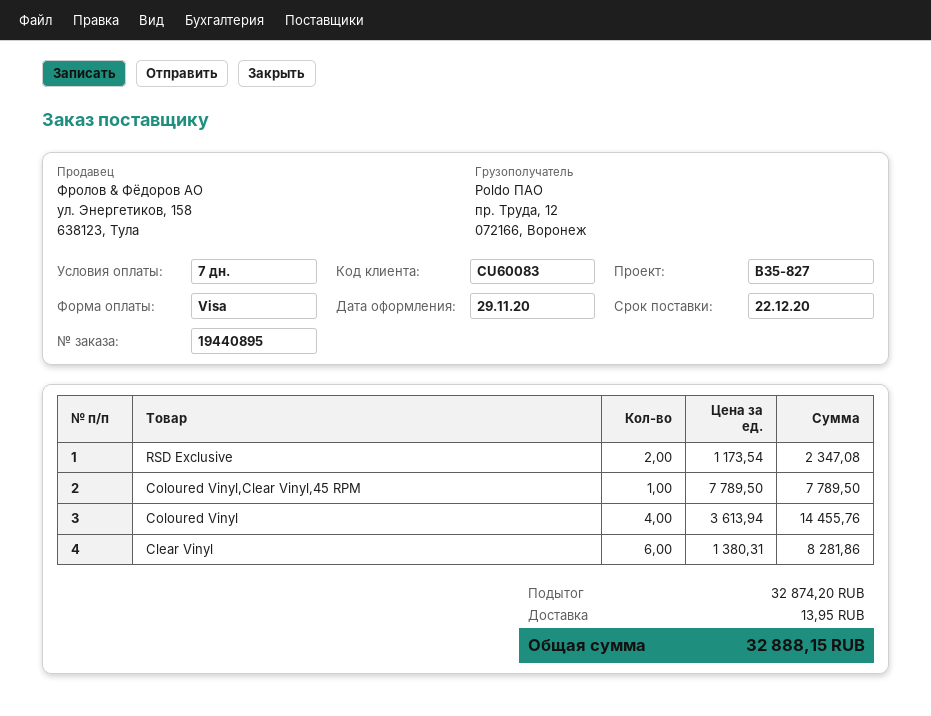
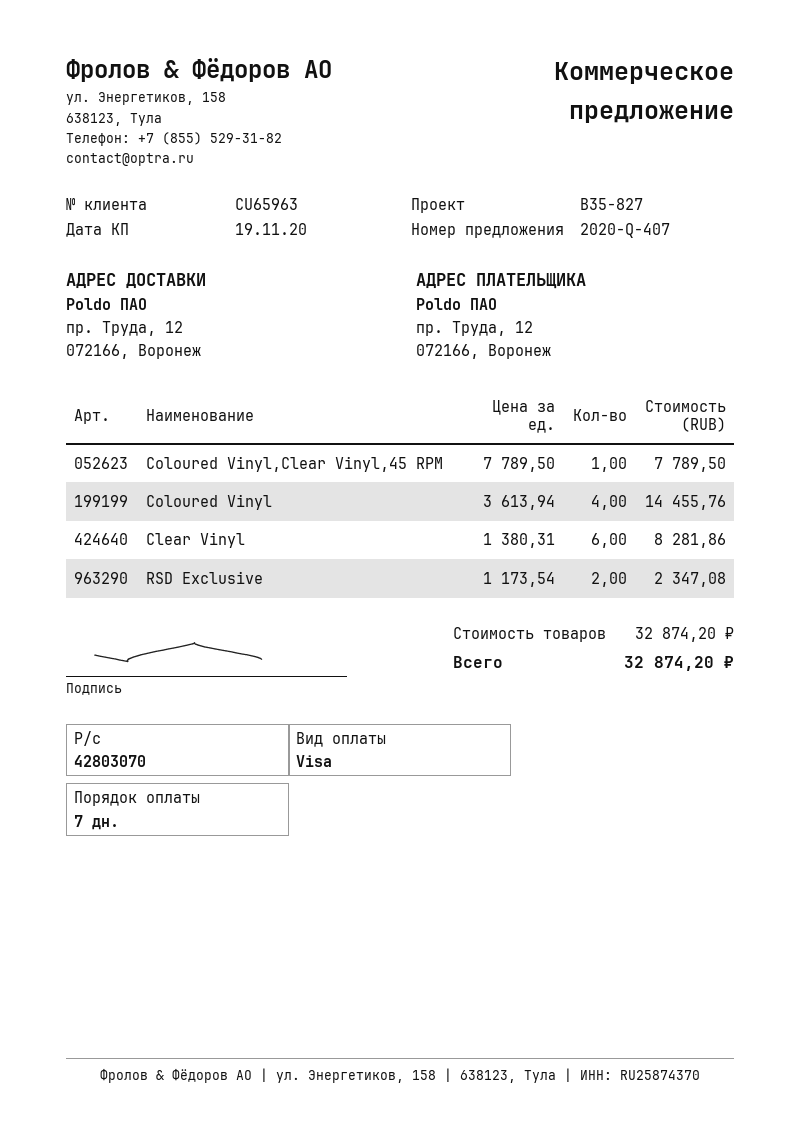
customer number: CU60083 -> CU65963
shipping: 13.95 -> none
total: 32888.15 -> 32874.20

